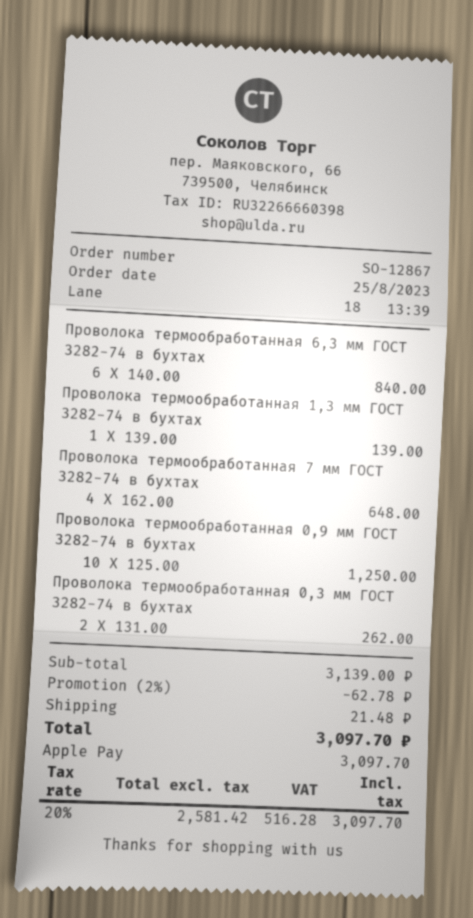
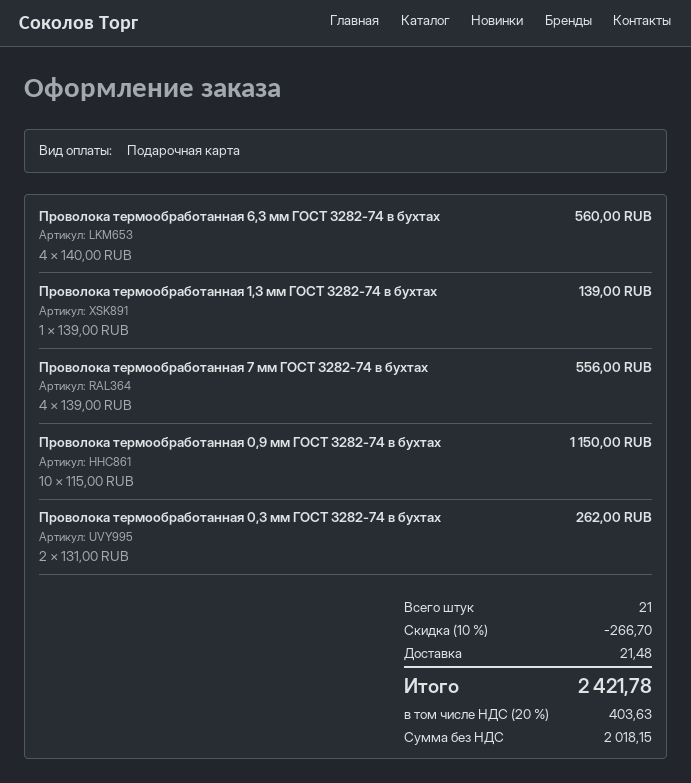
payment method: Apple Pay -> gift card
Проволока термообработанная 6,3 мм ГОСТ 3282-74 в бухтах: 6 x 140.00 = 840.00 -> 4 x 140.00 = 560.00
Проволока термообработанная 7 мм ГОСТ 3282-74 в бухтах: 4 x 162.00 = 648.00 -> 4 x 139.00 = 556.00
Проволока термообработанная 0,9 мм ГОСТ 3282-74 в бухтах: 10 x 125.00 = 1250.00 -> 10 x 115.00 = 1150.00
discount: 2% = 62.78 -> 10% = 266.70
net: 2581.42 -> 2018.15
tax: 20% = 516.28 -> 20% = 403.63
total: 3097.70 -> 2421.78

